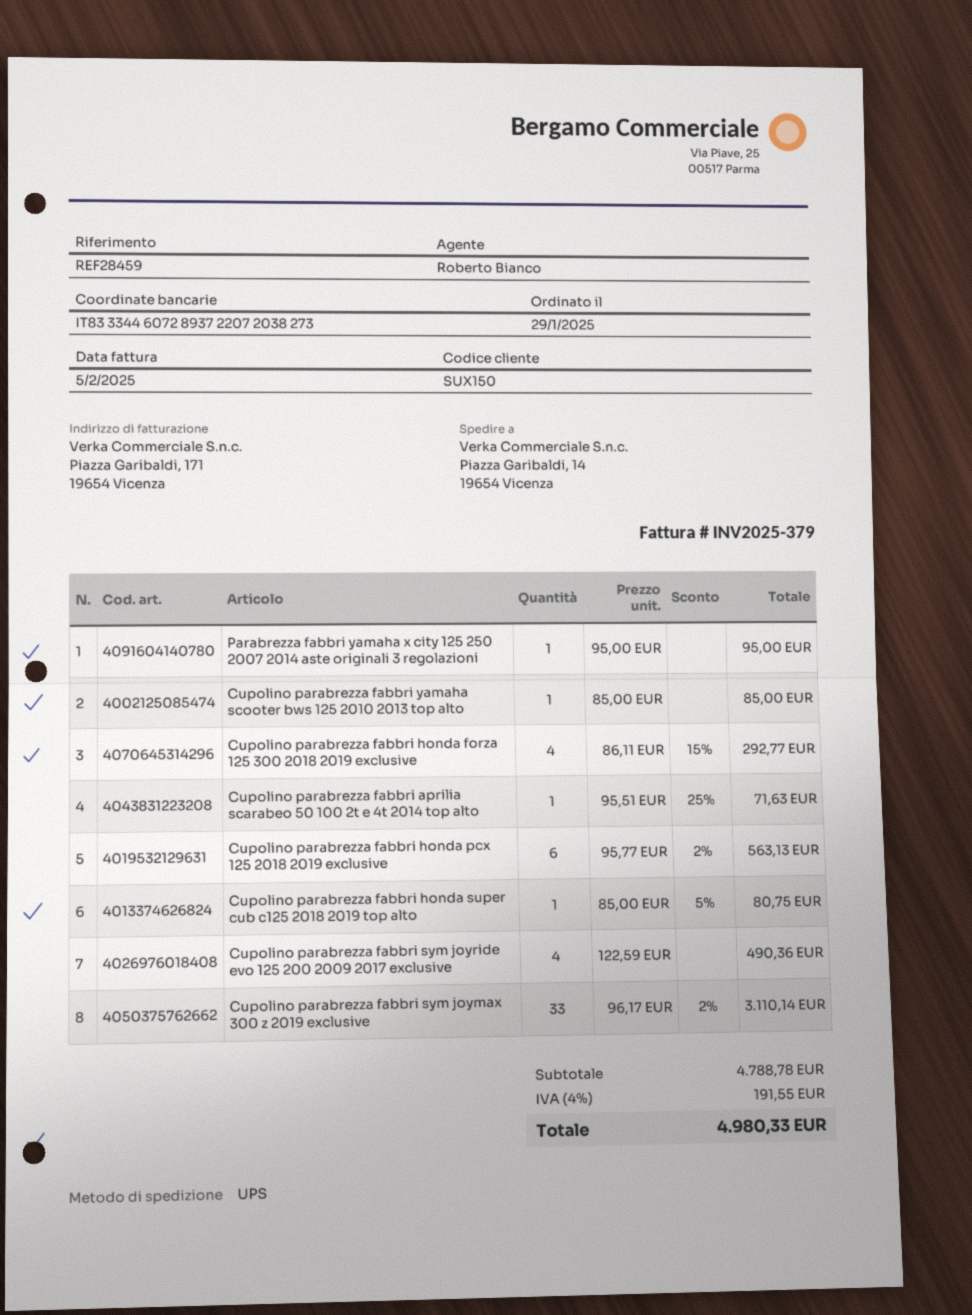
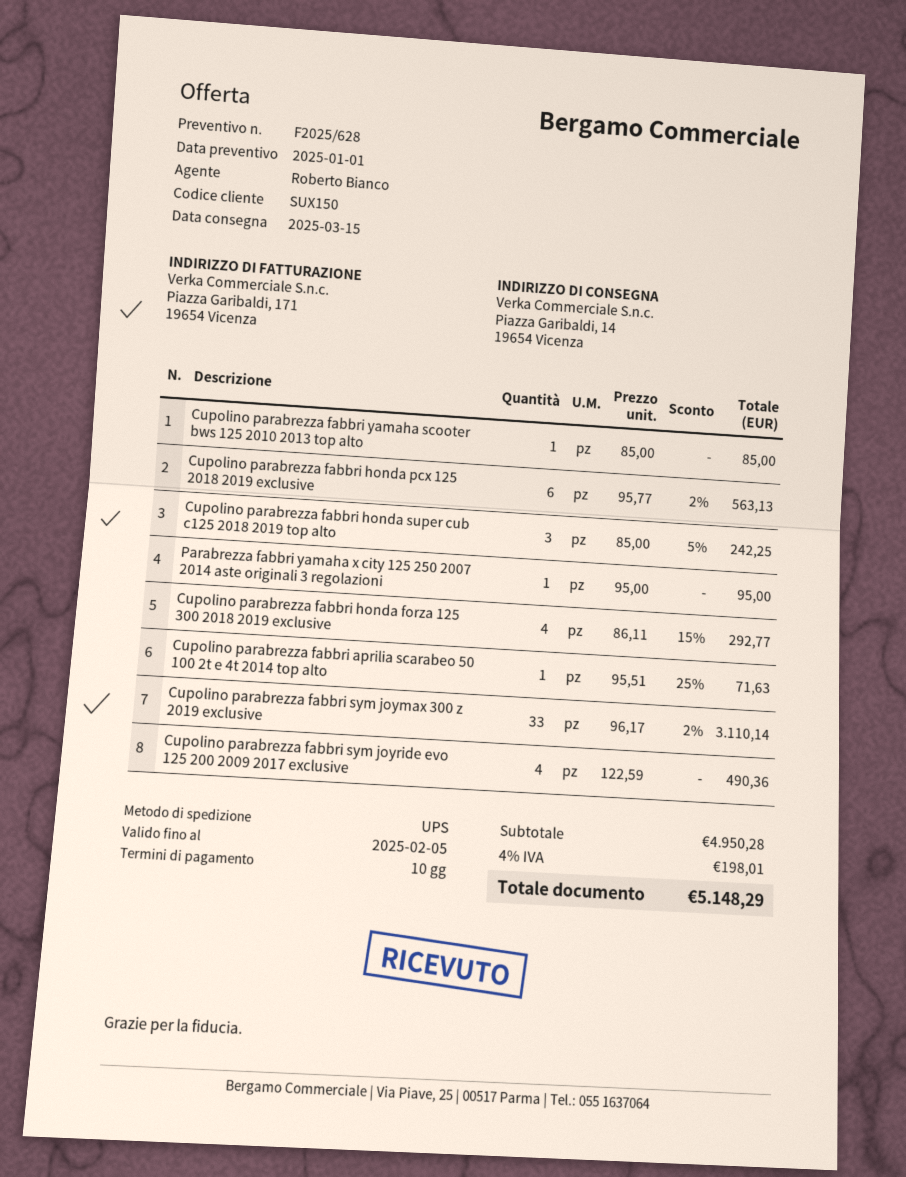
Cupolino parabrezza fabbri honda super cub c125 2018 2019 top alto: 1 x 85.00 - 5% = 80.75 -> 3 x 85.00 - 5% = 242.25
subtotal: 4788.78 -> 4950.28
tax: 4% = 191.55 -> 4% = 198.01
total: 4980.33 -> 5148.29

